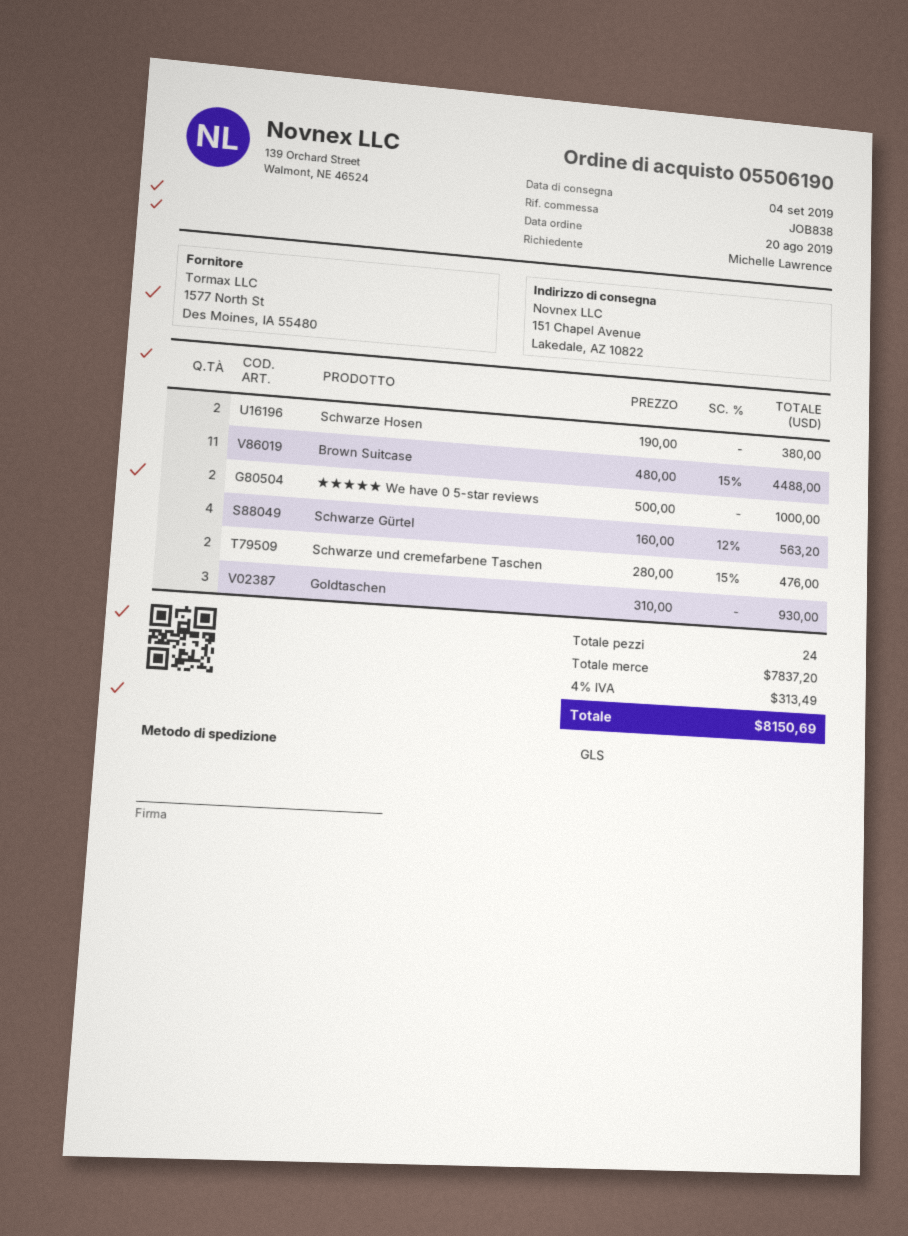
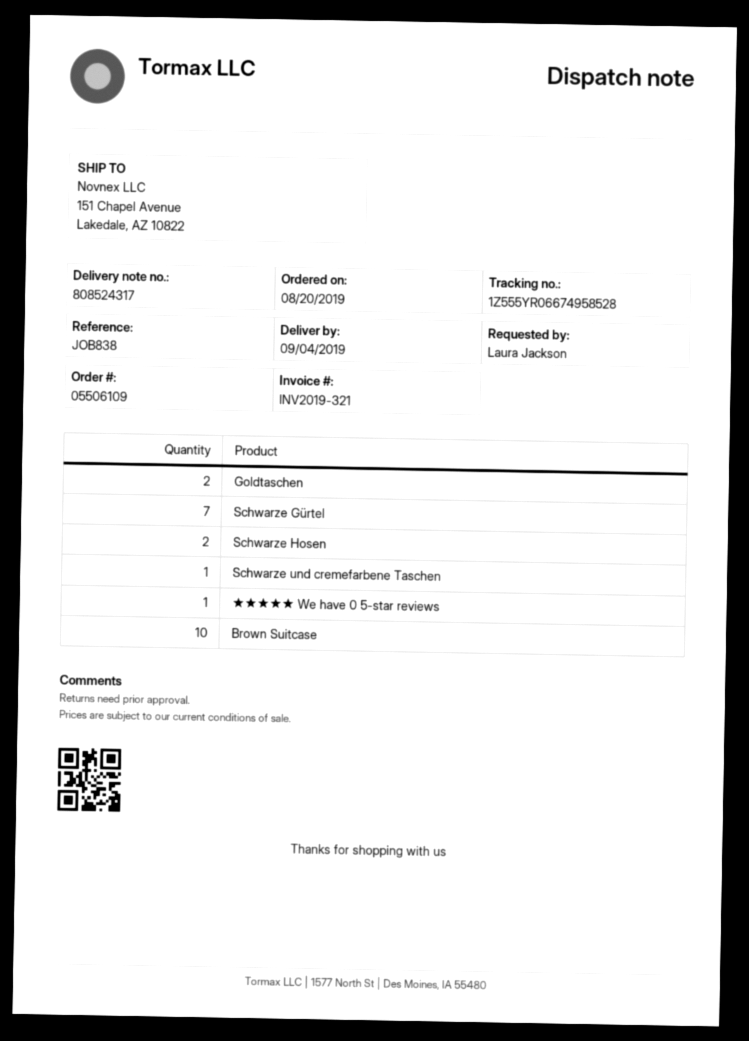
order number: 05506190 -> 05506109
ordered by: Michelle Lawrence -> Laura Jackson
Brown Suitcase: 11 -> 10
★★★★★ We have 0 5-star reviews: 2 -> 1
Schwarze Gürtel: 4 -> 7
Schwarze und cremefarbene Taschen: 2 -> 1
Goldtaschen: 3 -> 2

